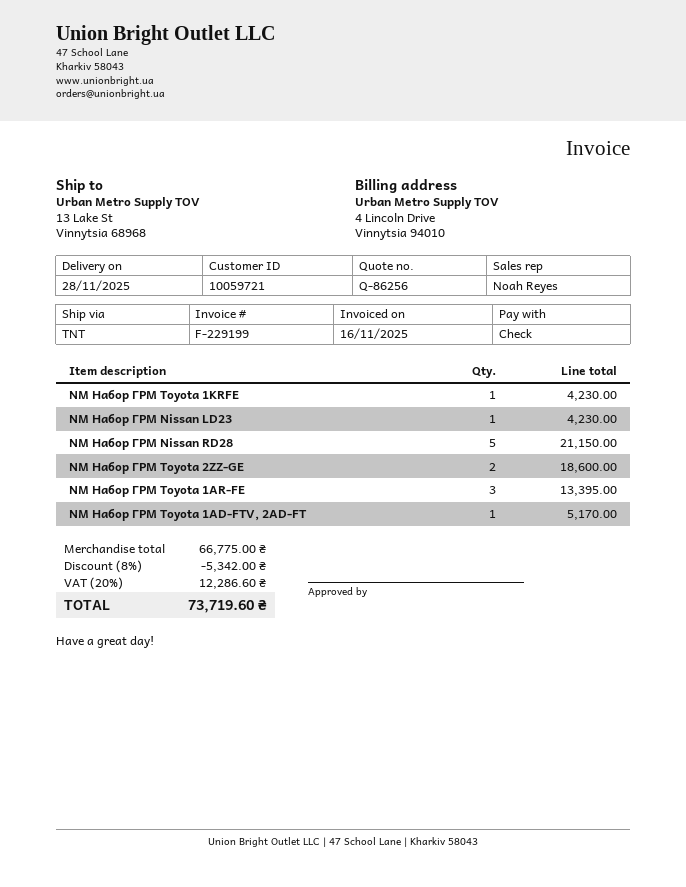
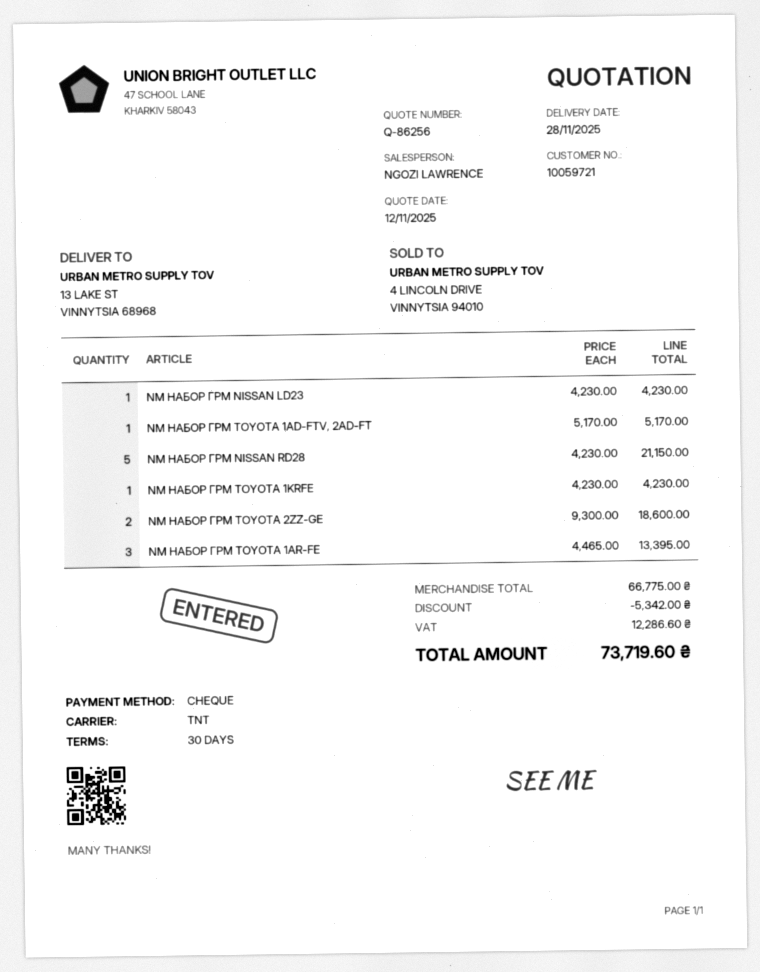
sales rep: Noah Reyes -> NGOZI LAWRENCE

